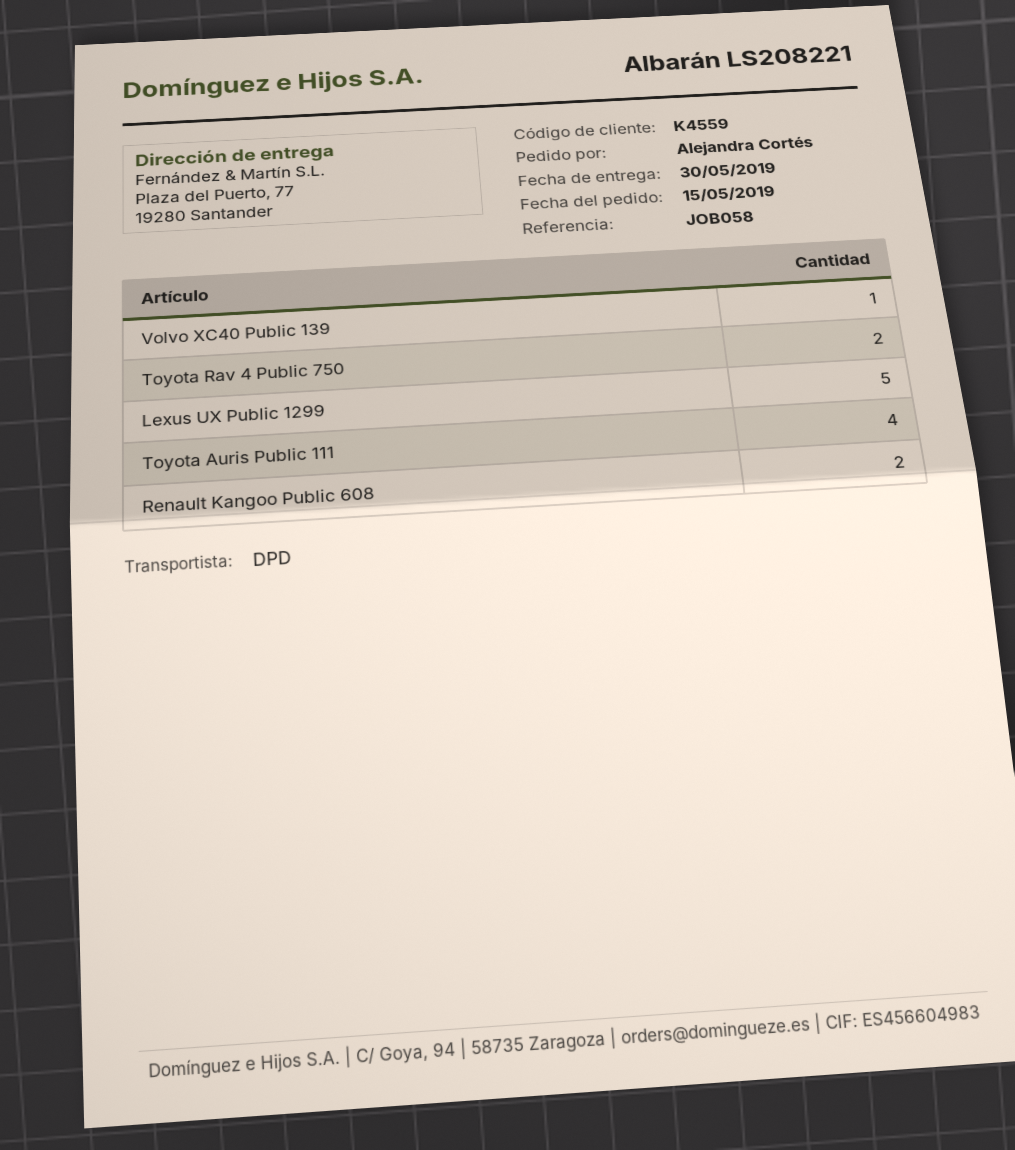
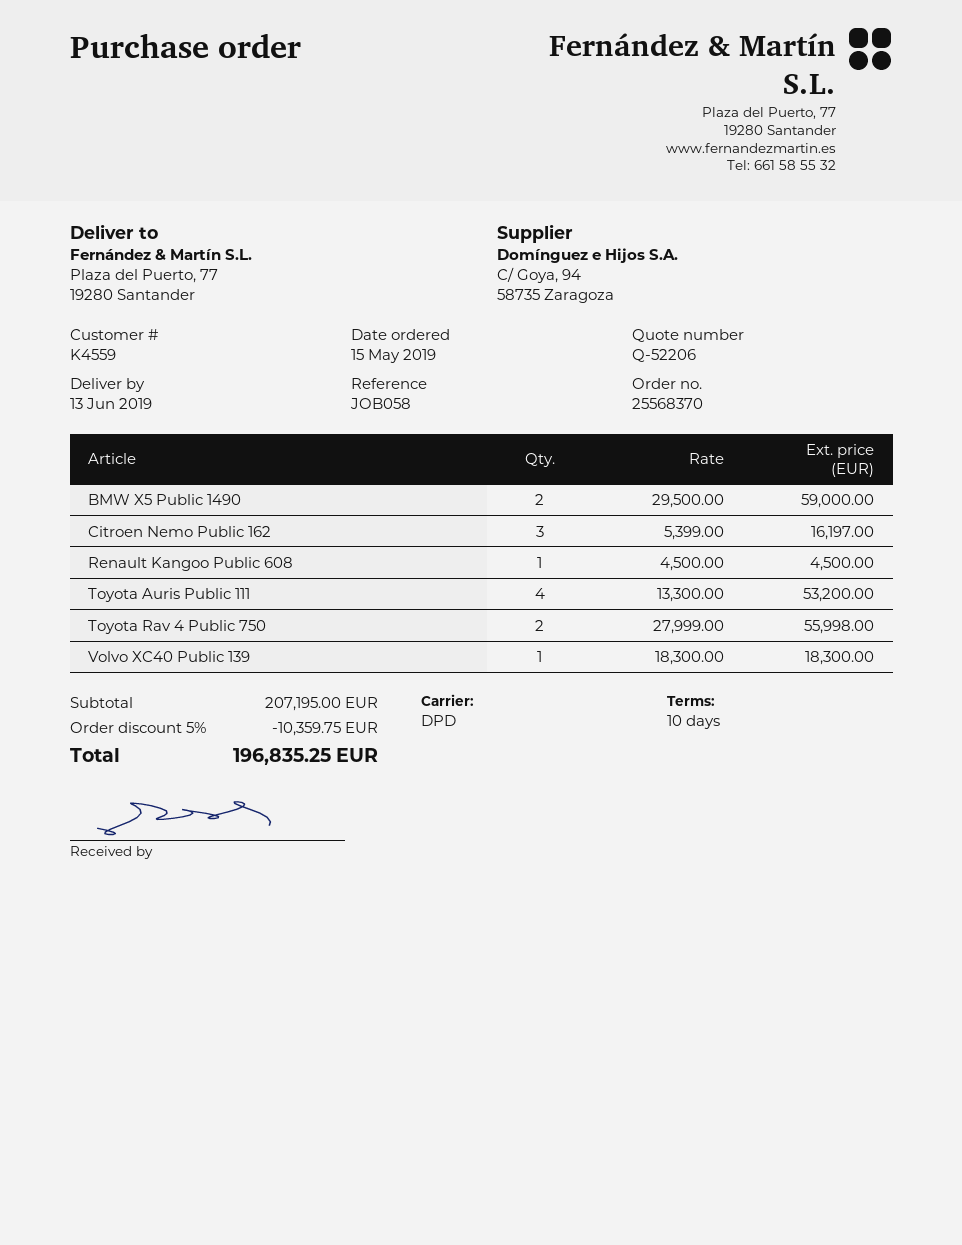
delivery date: 2019-05-30 -> 2019-06-13
Lexus UX Public 1299: 5 -> none
Renault Kangoo Public 608: 2 -> 1
BMW X5 Public 1490: none -> 2
Citroen Nemo Public 162: none -> 3

